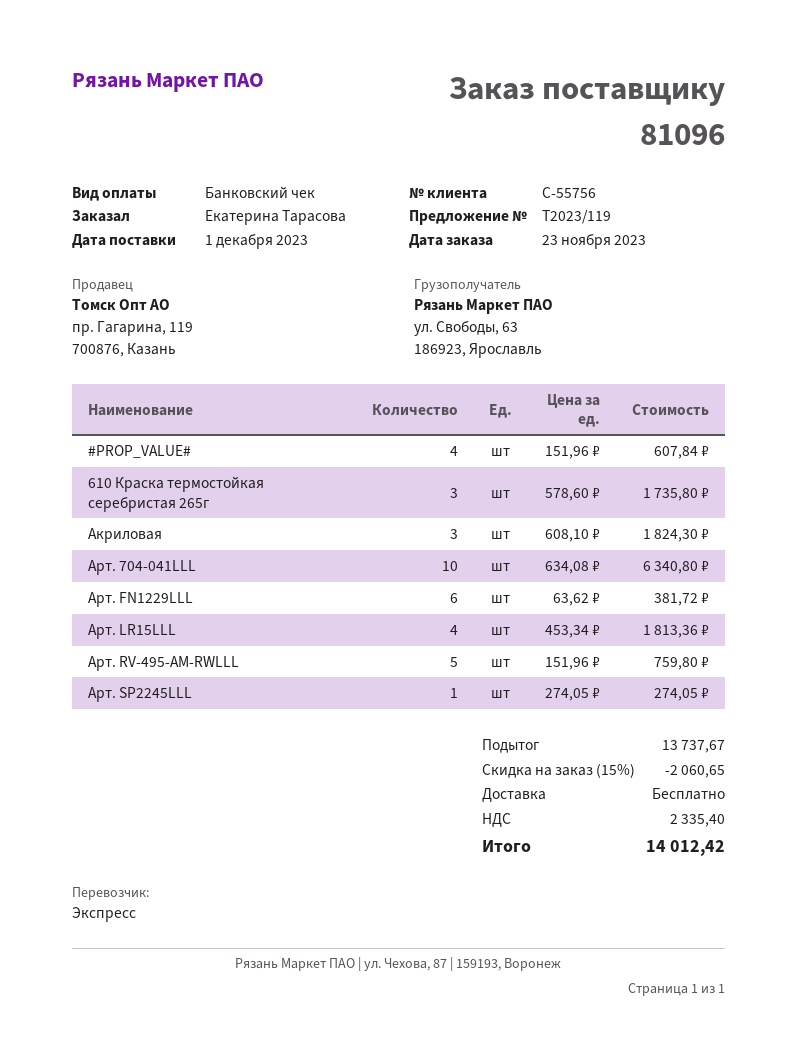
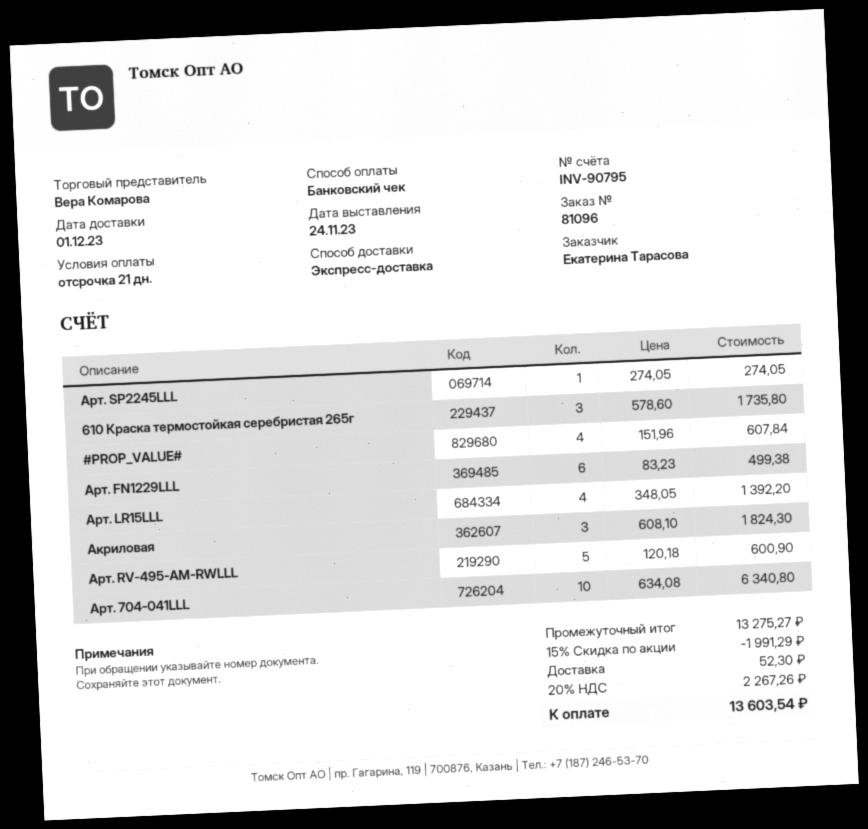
Арт. FN1229LLL: 6 x 63.62 = 381.72 -> 6 x 83.23 = 499.38
Арт. LR15LLL: 4 x 453.34 = 1813.36 -> 4 x 348.05 = 1392.20
Арт. RV-495-AM-RWLLL: 5 x 151.96 = 759.80 -> 5 x 120.18 = 600.90
subtotal: 13737.67 -> 13275.27
discount: 15% = 2060.65 -> 15% = 1991.29
shipping: 0.00 -> 52.30
tax: 2335.40 -> 2267.26
total: 14012.42 -> 13603.54

